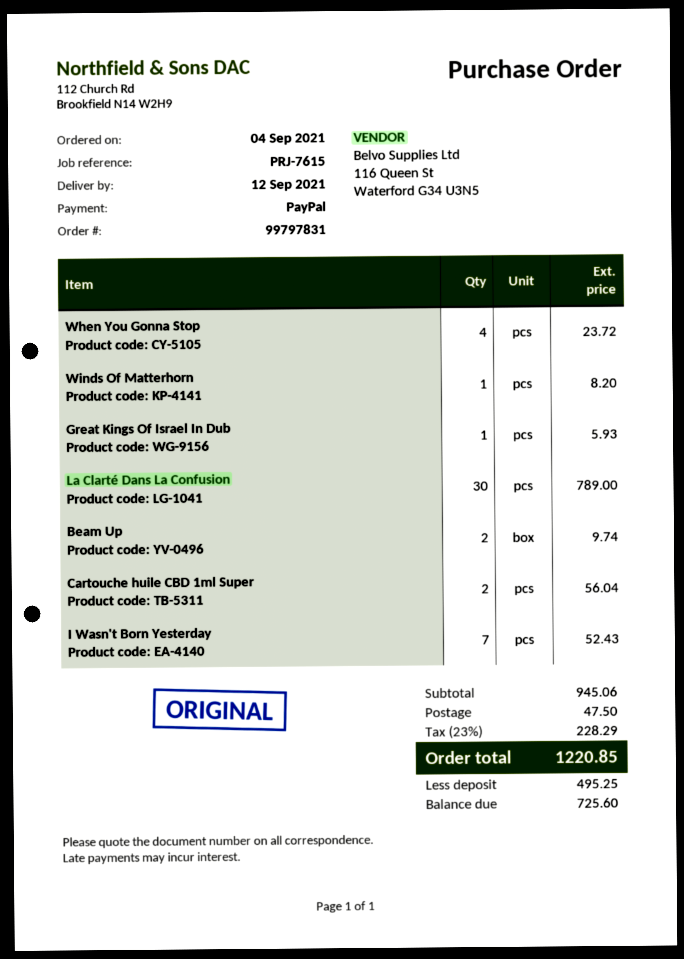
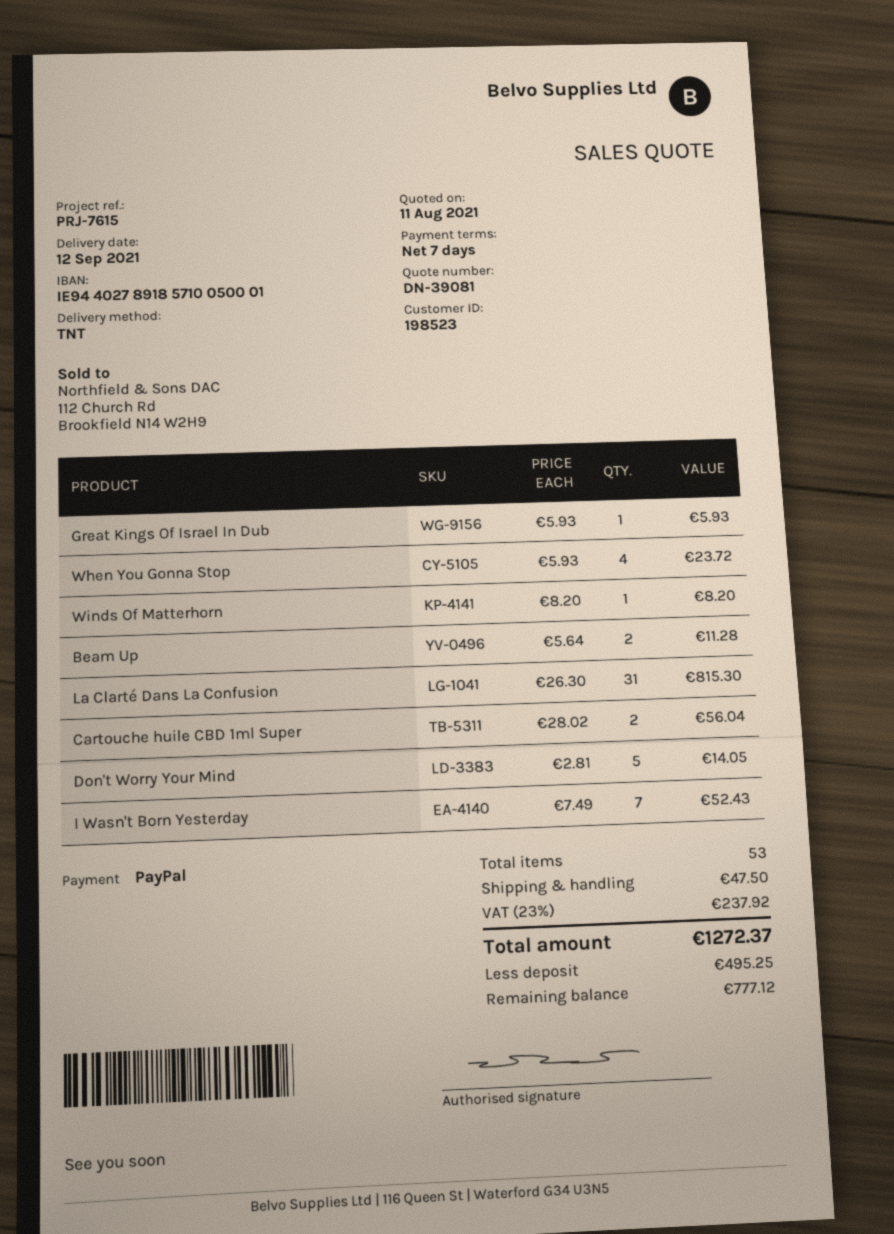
La Clarté Dans La Confusion: 30 for 789.00 -> 31 for 815.30
Beam Up: 2 for 9.74 -> 2 for 11.28
Don't Worry Your Mind: none -> 5 for 14.05
tax: 23% = 228.29 -> 23% = 237.92
total: 1220.85 -> 1272.37
balance: 725.60 -> 777.12

